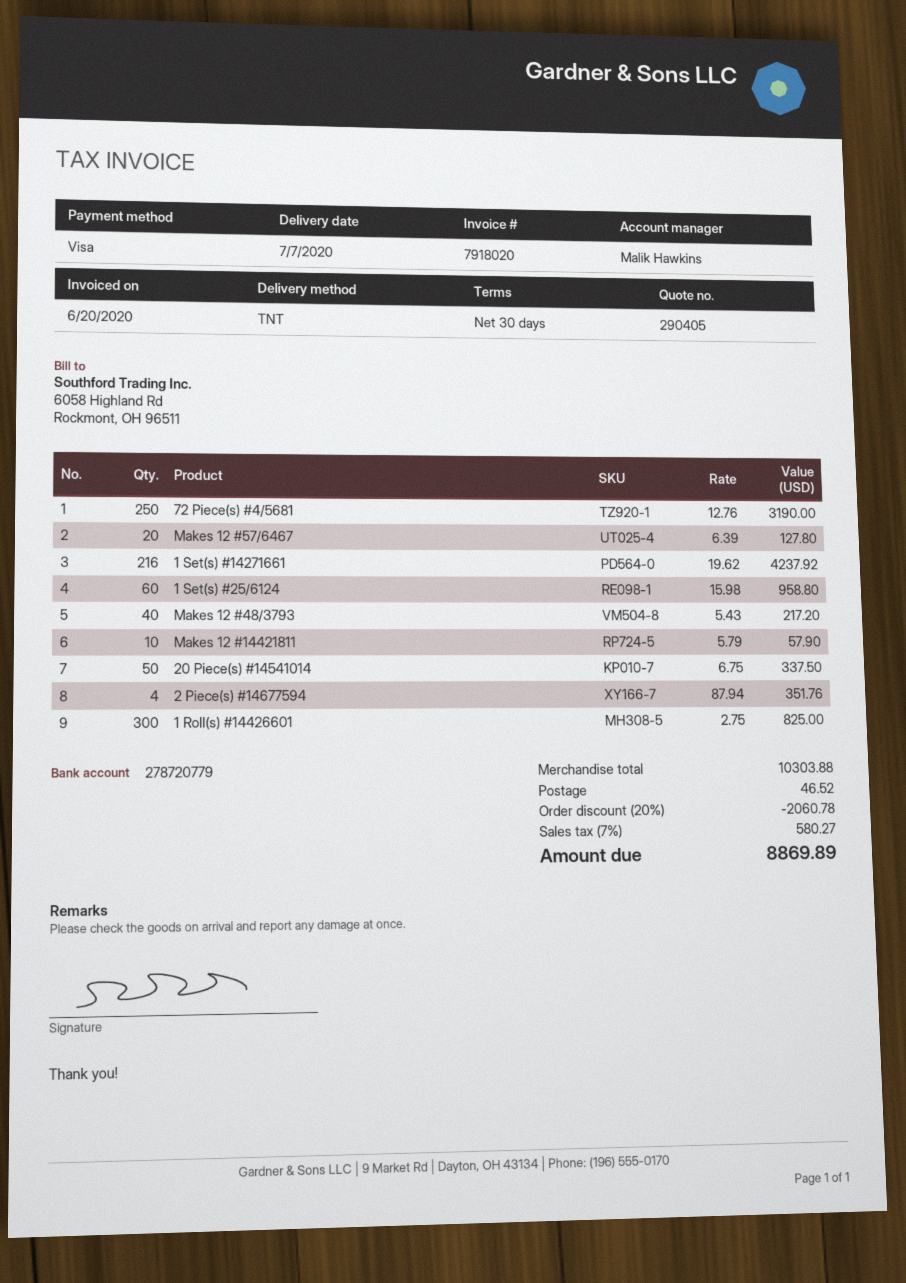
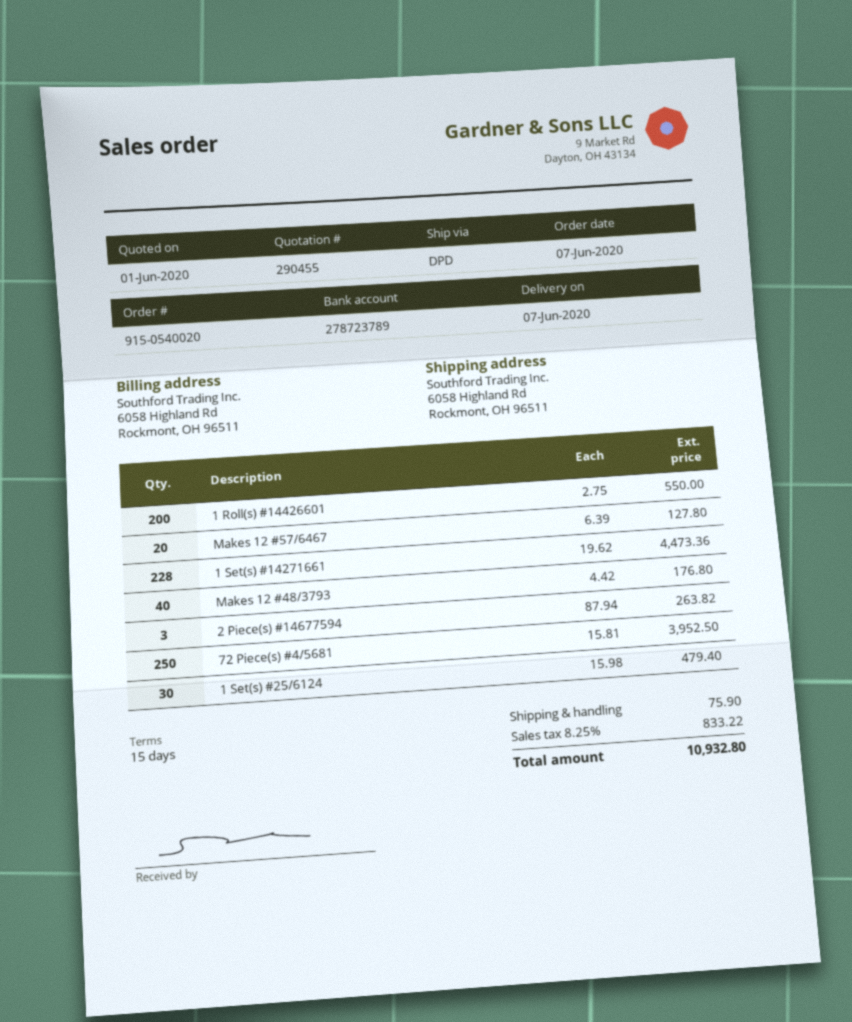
quote number: 290405 -> 290455
delivery date: 2020-07-07 -> 2020-06-07
payment terms: 30 days -> 15 days
bank account: 278720779 -> 278723789
shipping method: TNT -> DPD
72 Piece(s) #4/5681: 250 x 12.76 = 3190.00 -> 250 x 15.81 = 3952.50
1 Set(s) #14271661: 216 x 19.62 = 4237.92 -> 228 x 19.62 = 4473.36
1 Set(s) #25/6124: 60 x 15.98 = 958.80 -> 30 x 15.98 = 479.40
Makes 12 #48/3793: 40 x 5.43 = 217.20 -> 40 x 4.42 = 176.80
Makes 12 #14421811: 10 x 5.79 = 57.90 -> none
20 Piece(s) #14541014: 50 x 6.75 = 337.50 -> none
2 Piece(s) #14677594: 4 x 87.94 = 351.76 -> 3 x 87.94 = 263.82
1 Roll(s) #14426601: 300 x 2.75 = 825.00 -> 200 x 2.75 = 550.00
discount: 20% = 2060.78 -> none
shipping: 46.52 -> 75.90
tax: 7% = 580.27 -> 8.25% = 833.22
total: 8869.89 -> 10932.80

